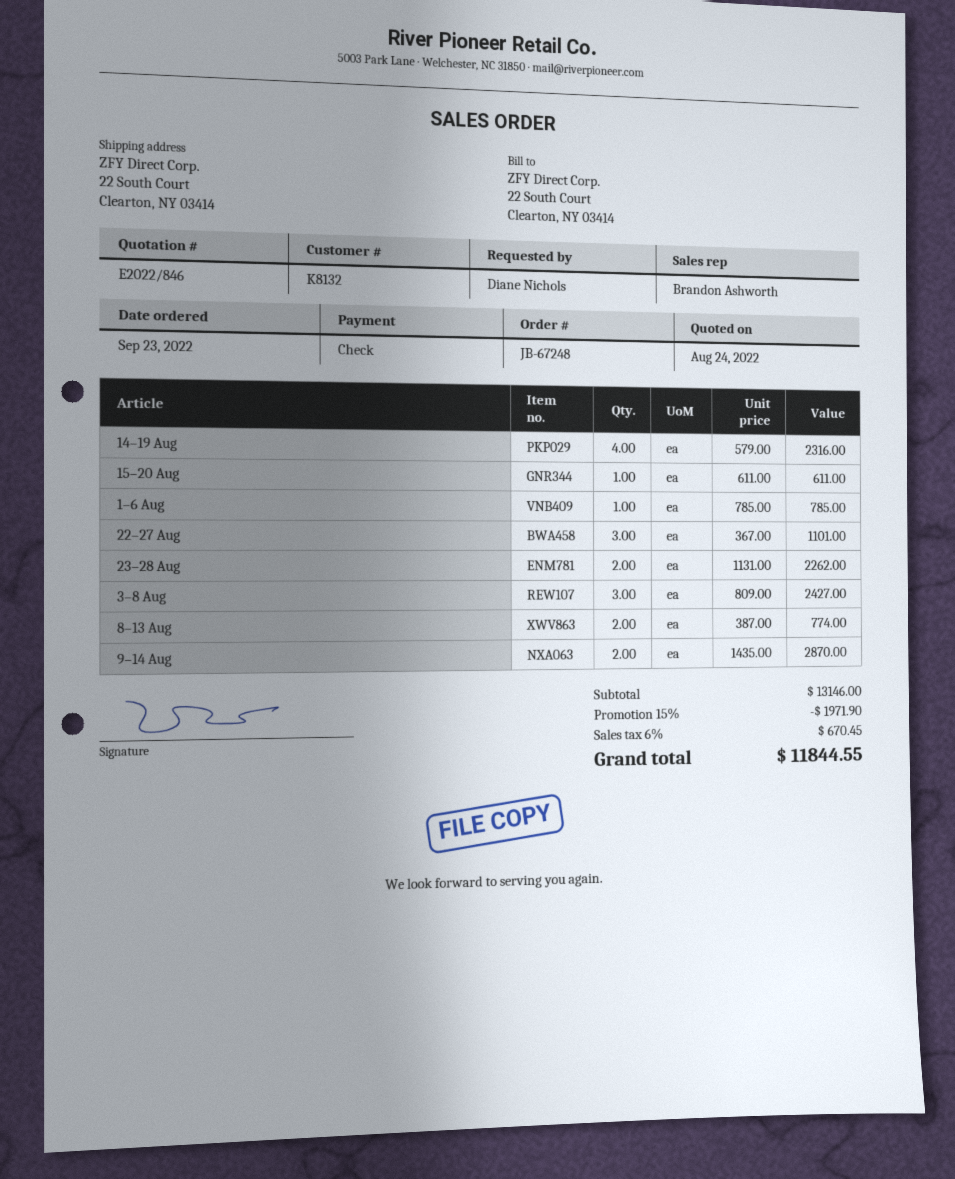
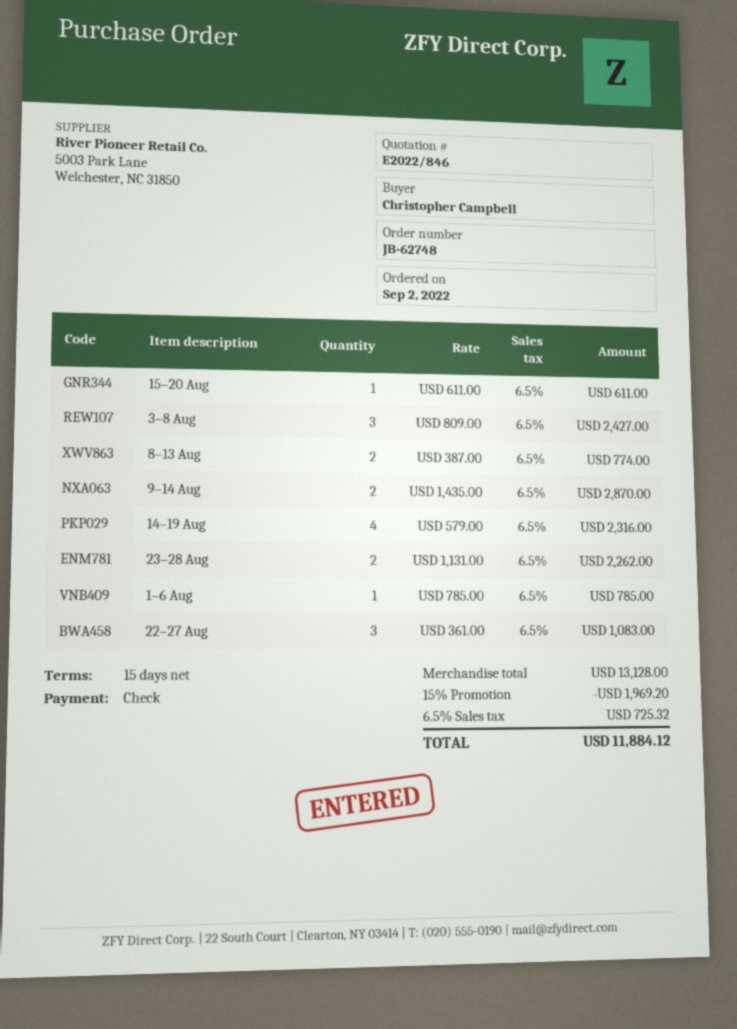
order number: JB-67248 -> JB-62748
order date: 2022-09-23 -> 2022-09-02
ordered by: Diane Nichols -> Christopher Campbell
22–27 Aug: 3 x 367.00 = 1101.00 -> 3 x 361.00 = 1083.00
subtotal: 13146.00 -> 13128.00
discount: 15% = 1971.90 -> 15% = 1969.20
tax: 6% = 670.45 -> 6.5% = 725.32
total: 11844.55 -> 11884.12

